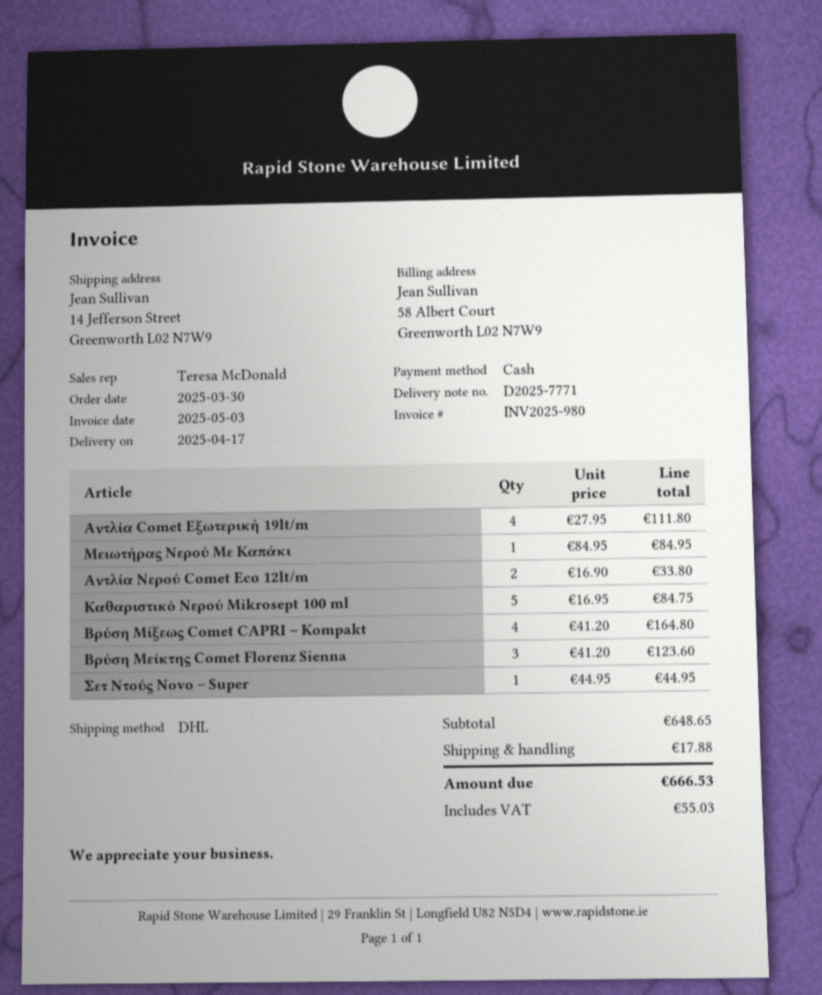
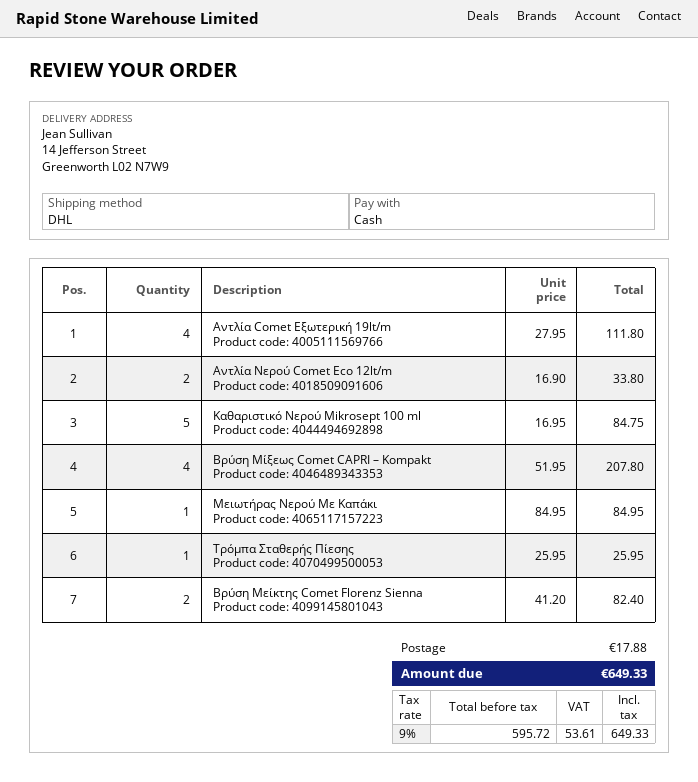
Bρύση Μίξεως Comet CAPRI – Kompakt: 4 x 41.20 = 164.80 -> 4 x 51.95 = 207.80
Βρύση Μείκτης Comet Florenz Sienna: 3 x 41.20 = 123.60 -> 2 x 41.20 = 82.40
Σετ Ντούς Novo – Super: 1 x 44.95 = 44.95 -> none
Τρόμπα Σταθερής Πίεσης: none -> 1 x 25.95 = 25.95
tax: 55.03 -> 53.61
total: 666.53 -> 649.33

